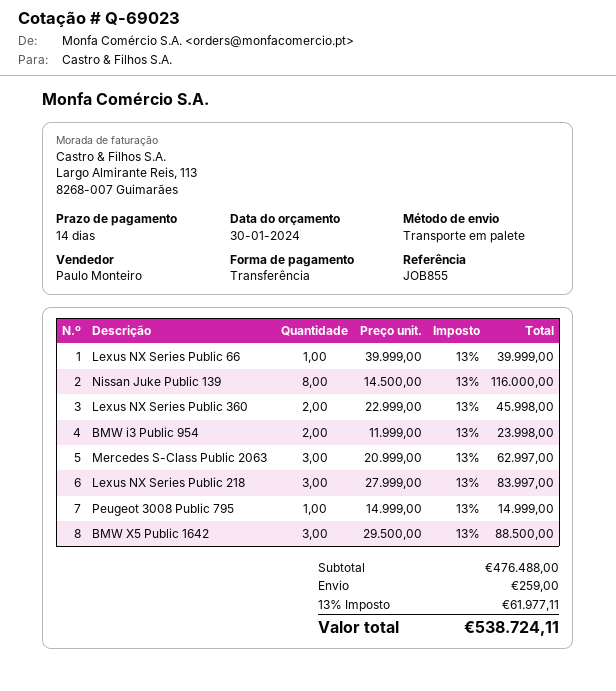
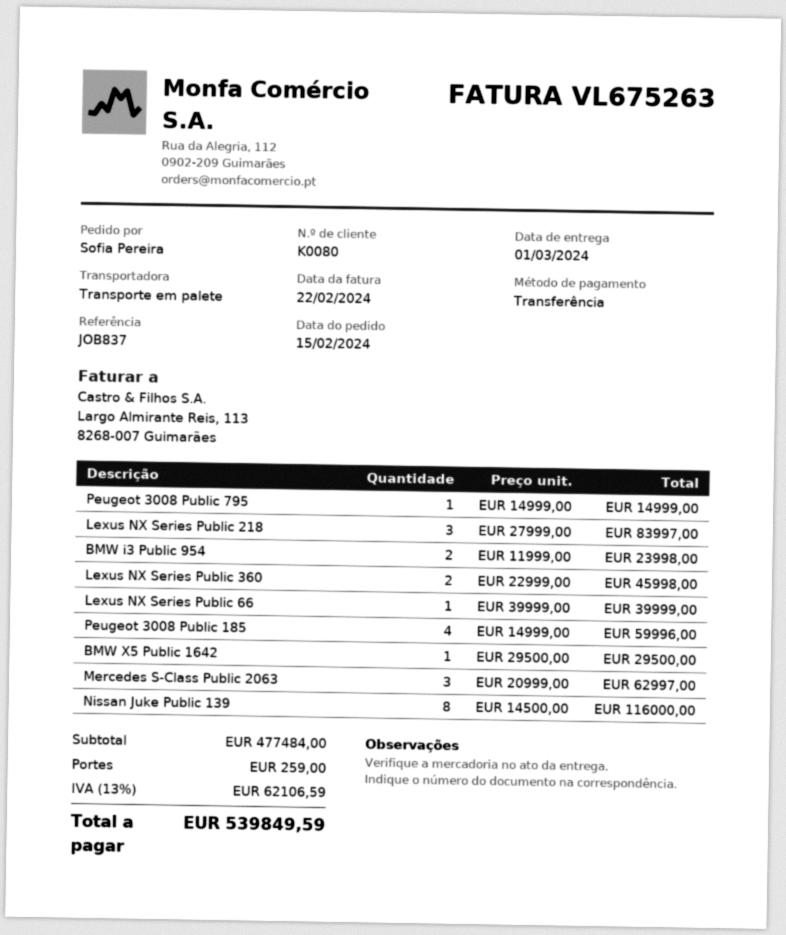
reference: JOB855 -> JOB837
BMW X5 Public 1642: 3 x 29500.00 = 88500.00 -> 1 x 29500.00 = 29500.00
Peugeot 3008 Public 185: none -> 4 x 14999.00 = 59996.00
subtotal: 476488.00 -> 477484.00
tax: 13% = 61977.11 -> 13% = 62106.59
total: 538724.11 -> 539849.59

